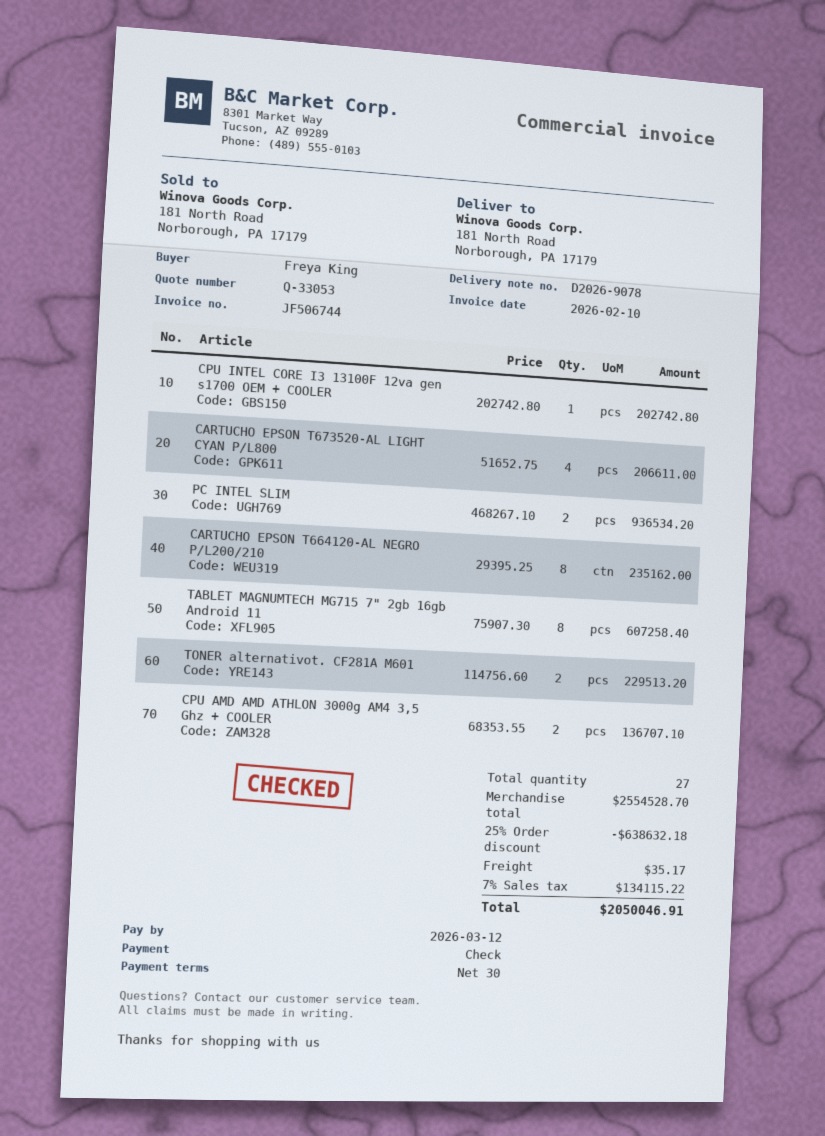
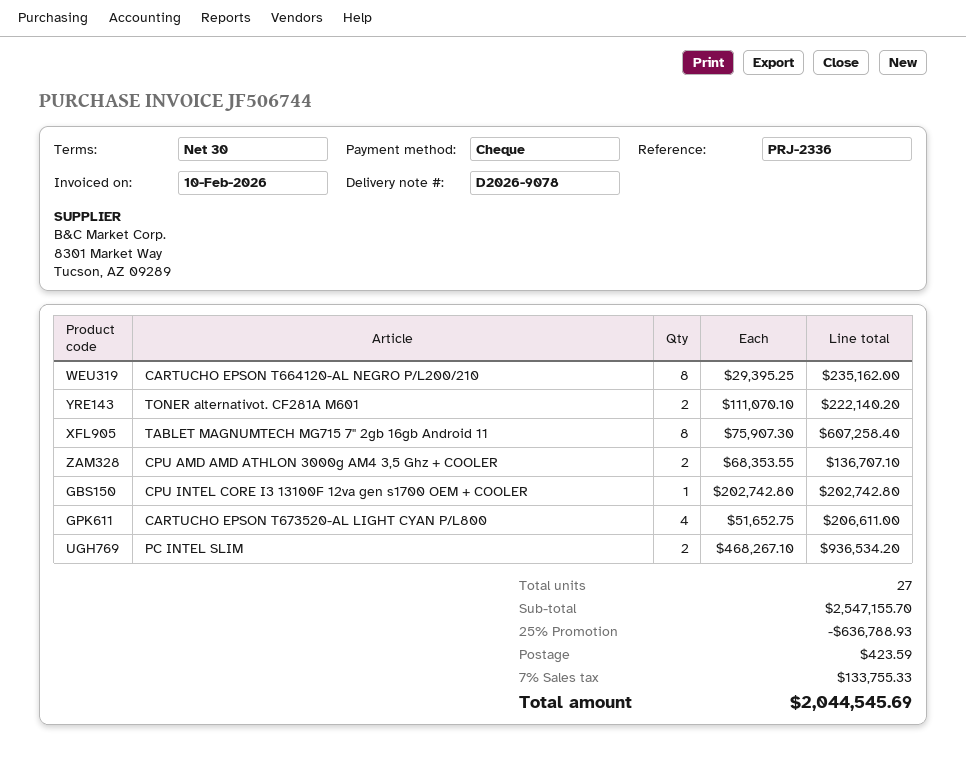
TONER alternativot. CF281A M601: 2 x 114756.60 = 229513.20 -> 2 x 111070.10 = 222140.20
subtotal: 2554528.70 -> 2547155.70
discount: 25% = 638632.18 -> 25% = 636788.93
shipping: 35.17 -> 423.59
tax: 7% = 134115.22 -> 7% = 133755.33
total: 2050046.91 -> 2044545.69

